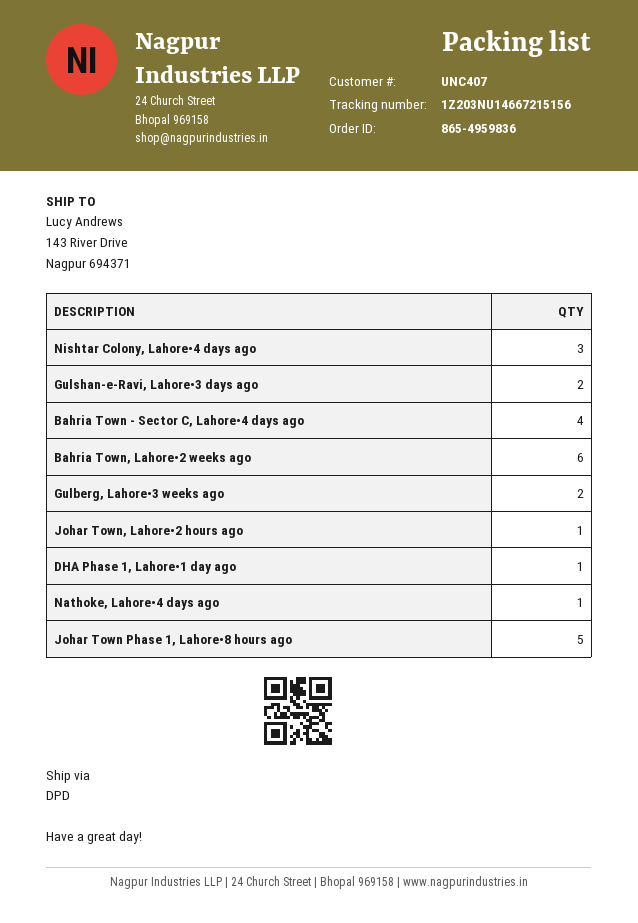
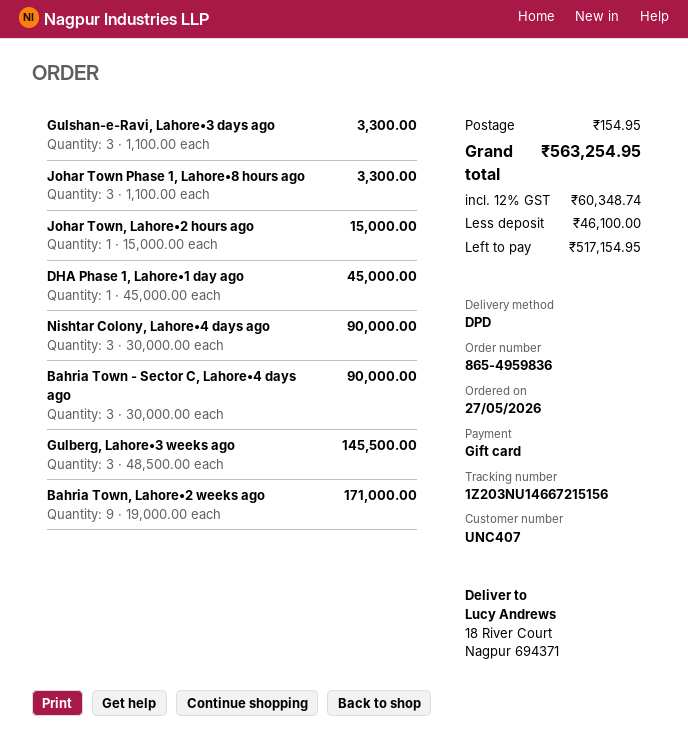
ship to: 143 River Drive, Nagpur 694371 -> 18 River Court, Nagpur 694371
Gulshan-e-Ravi, Lahore•3 days ago: 2 -> 3
Bahria Town - Sector C, Lahore•4 days ago: 4 -> 3
Bahria Town, Lahore•2 weeks ago: 6 -> 9
Gulberg, Lahore•3 weeks ago: 2 -> 3
Nathoke, Lahore•4 days ago: 1 -> none
Johar Town Phase 1, Lahore•8 hours ago: 5 -> 3

